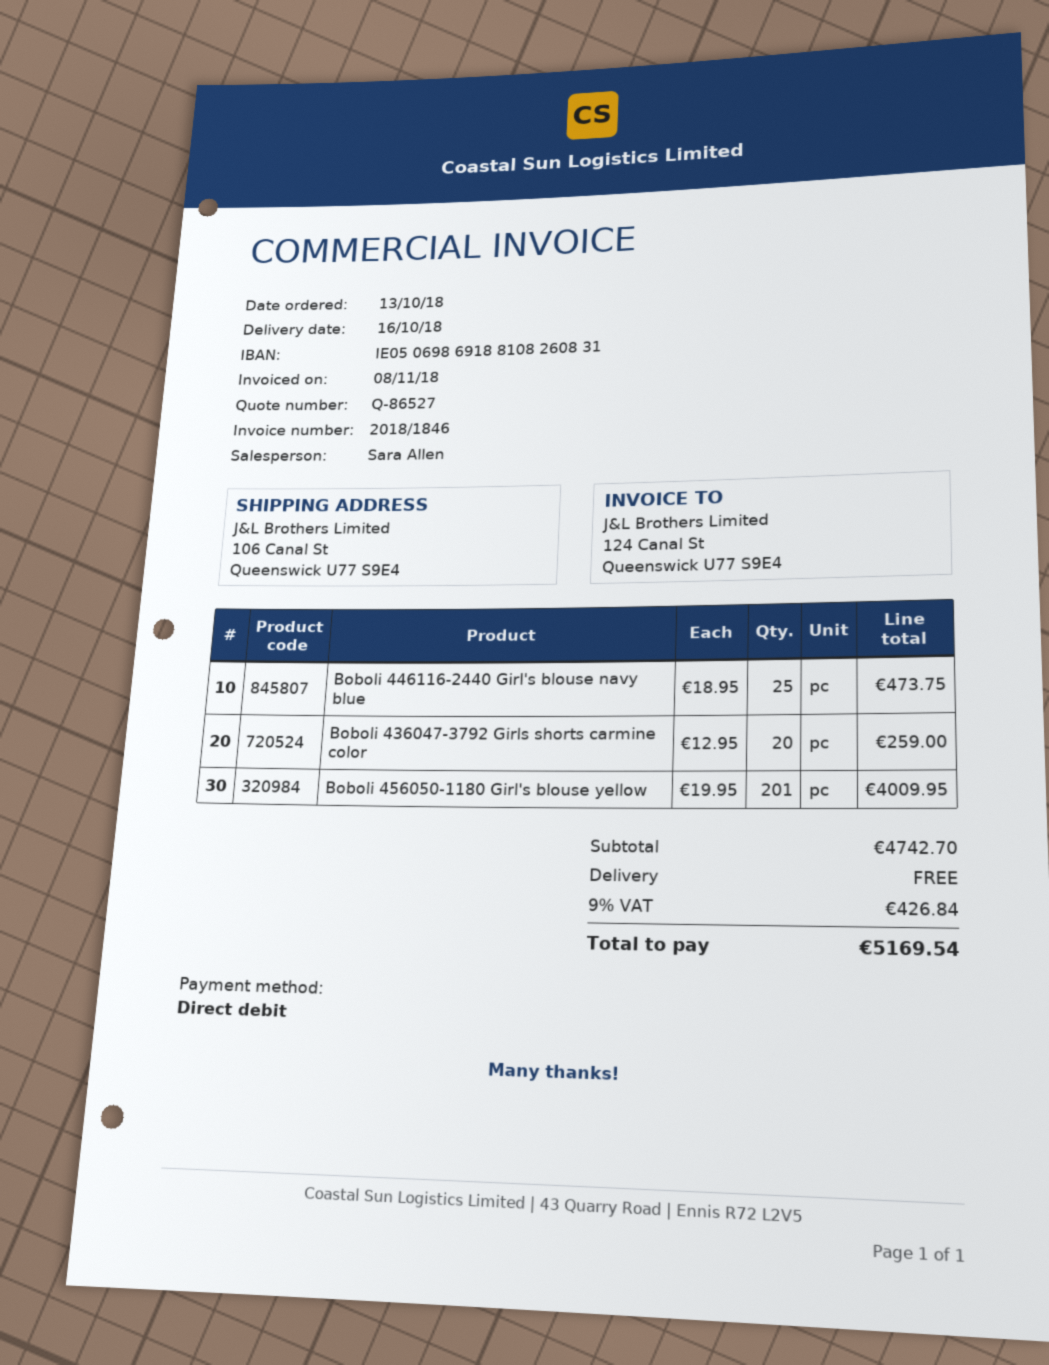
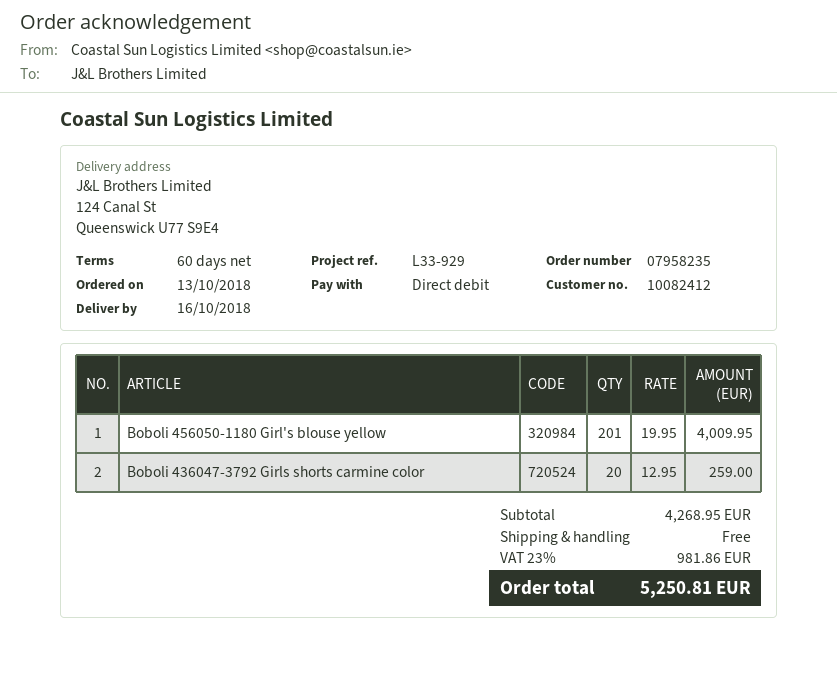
ship to: 106 Canal St, Queenswick U77 S9E4 -> 124 Canal St, Queenswick U77 S9E4
Boboli 446116-2440 Girl's blouse navy blue: 25 x 18.95 = 473.75 -> none
subtotal: 4742.70 -> 4268.95
tax: 9% = 426.84 -> 23% = 981.86
total: 5169.54 -> 5250.81

